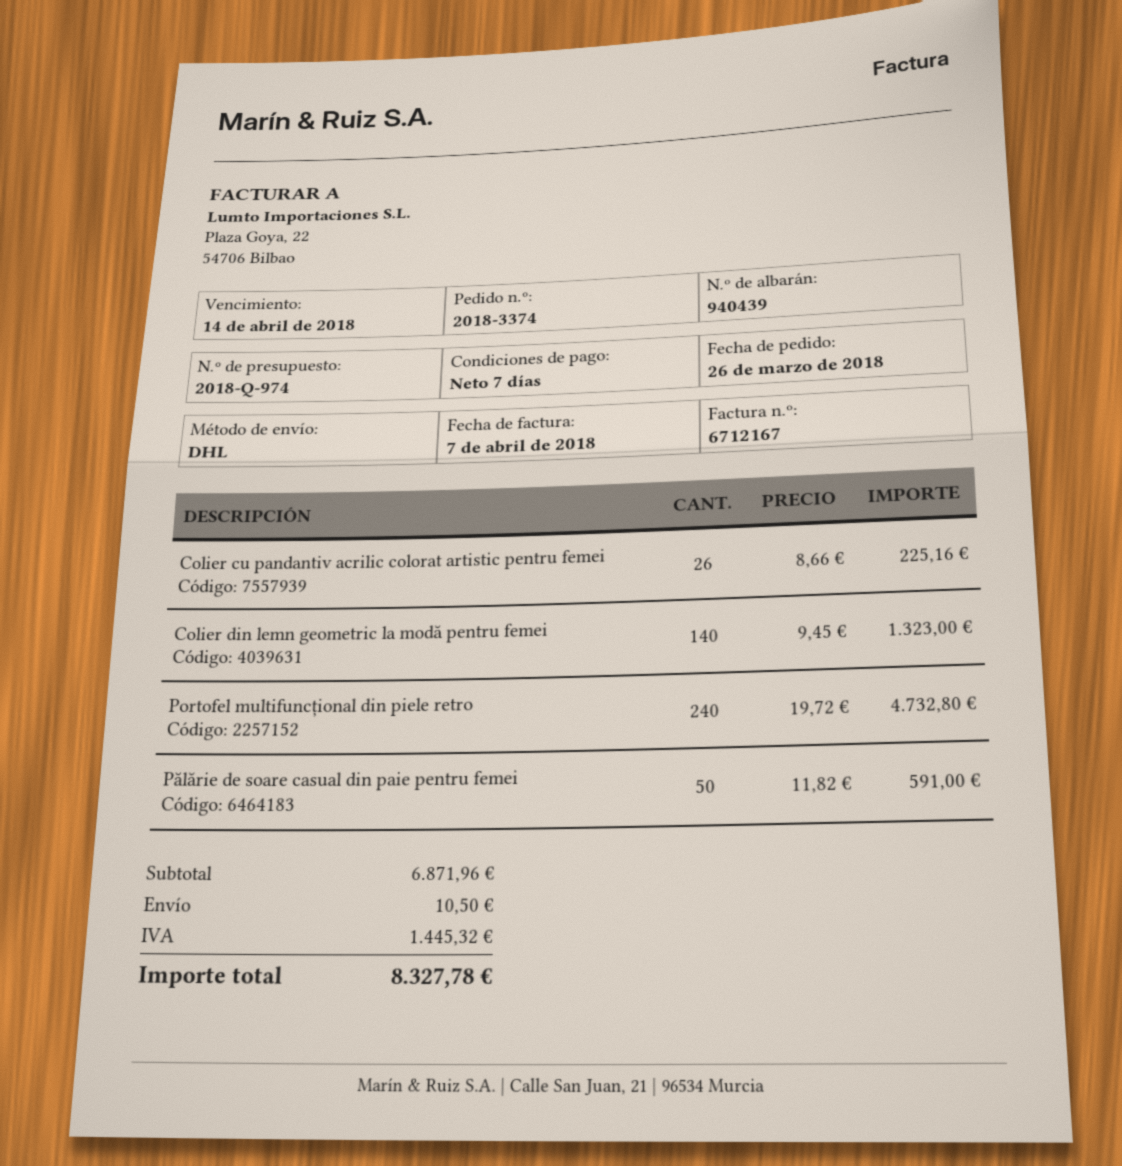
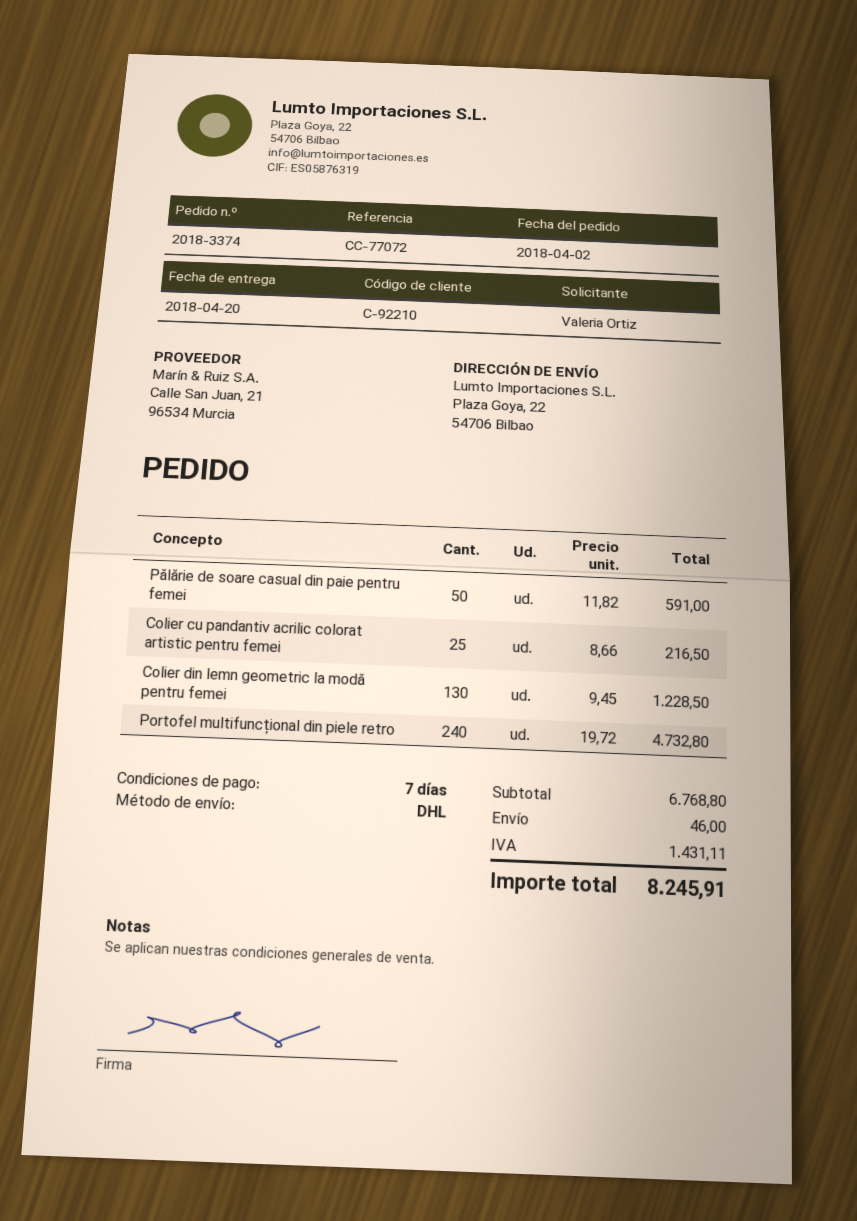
order date: 2018-03-26 -> 2018-04-02
Colier cu pandantiv acrilic colorat artistic pentru femei: 26 x 8.66 = 225.16 -> 25 x 8.66 = 216.50
Colier din lemn geometric la modă pentru femei: 140 x 9.45 = 1323.00 -> 130 x 9.45 = 1228.50
subtotal: 6871.96 -> 6768.80
shipping: 10.50 -> 46.00
tax: 1445.32 -> 1431.11
total: 8327.78 -> 8245.91

